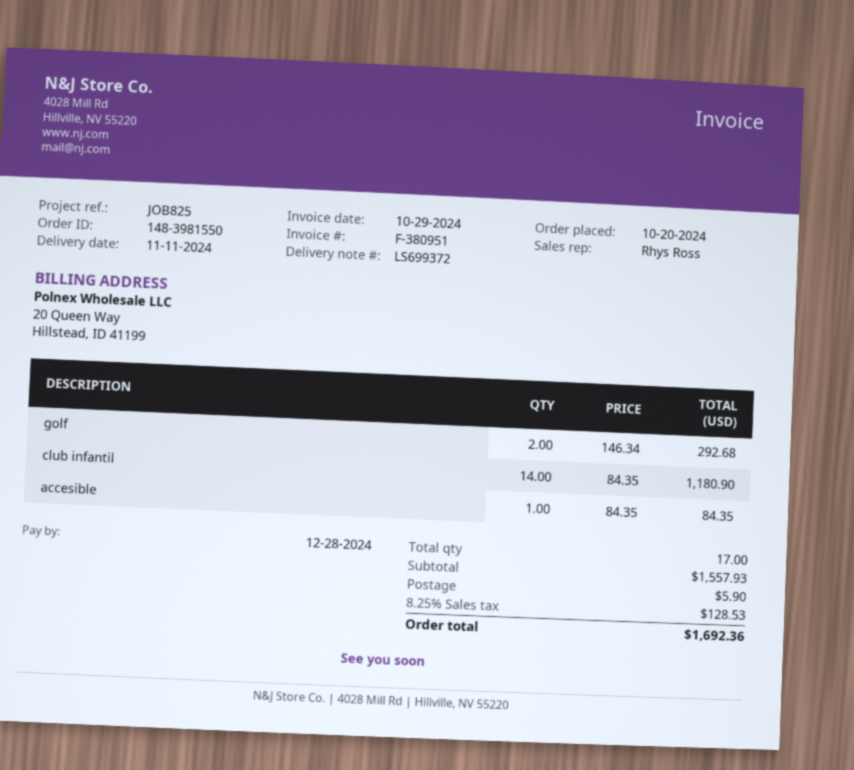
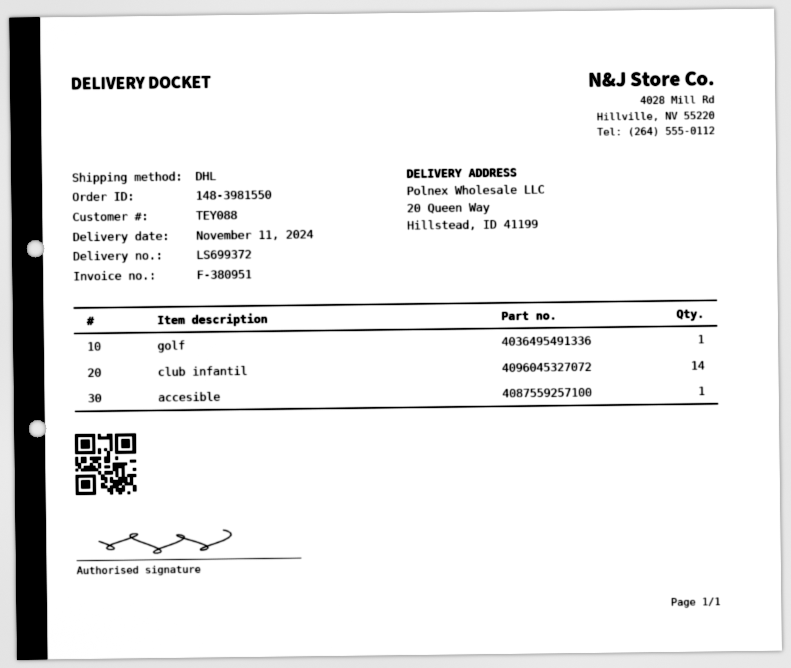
golf: 2 -> 1

